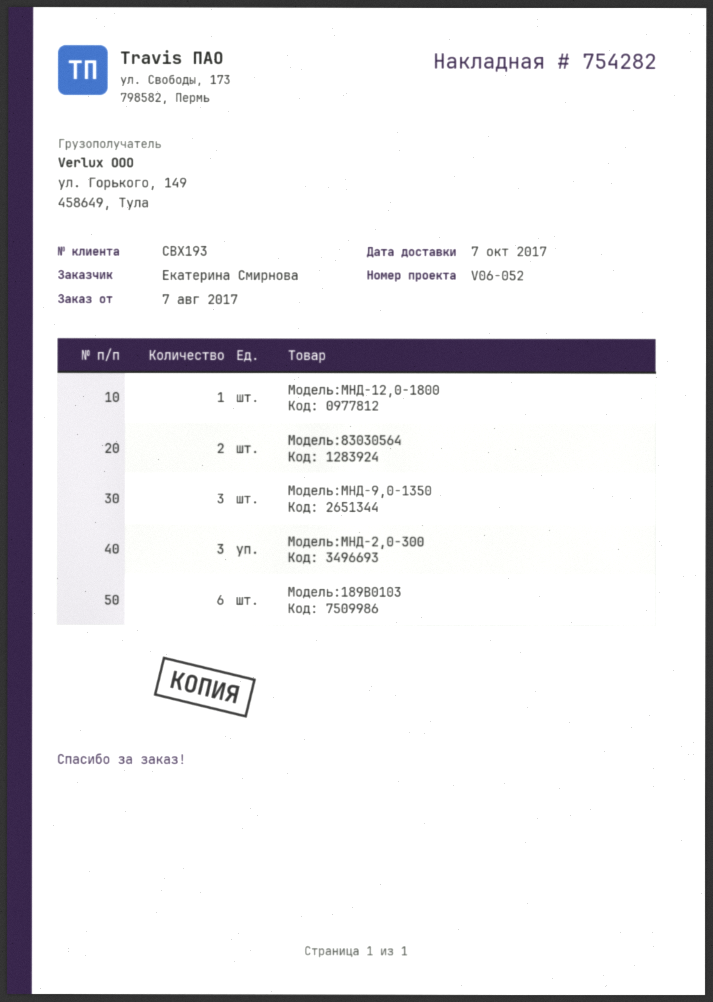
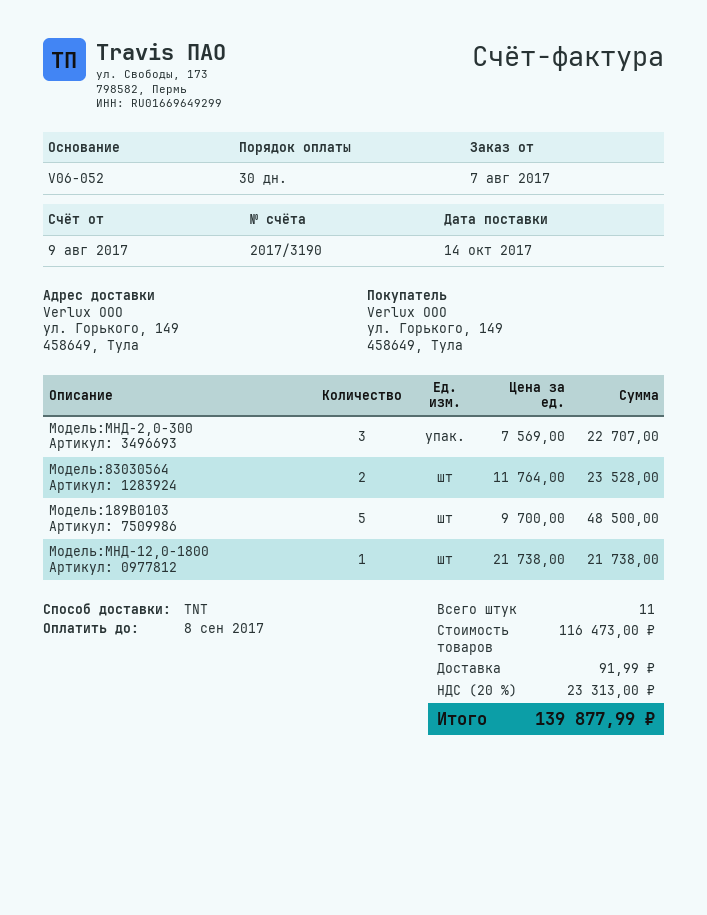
delivery date: 2017-10-07 -> 2017-10-14
Модель:МНД-9,0-1350: 3 -> none
Модель:189B0103: 6 -> 5

